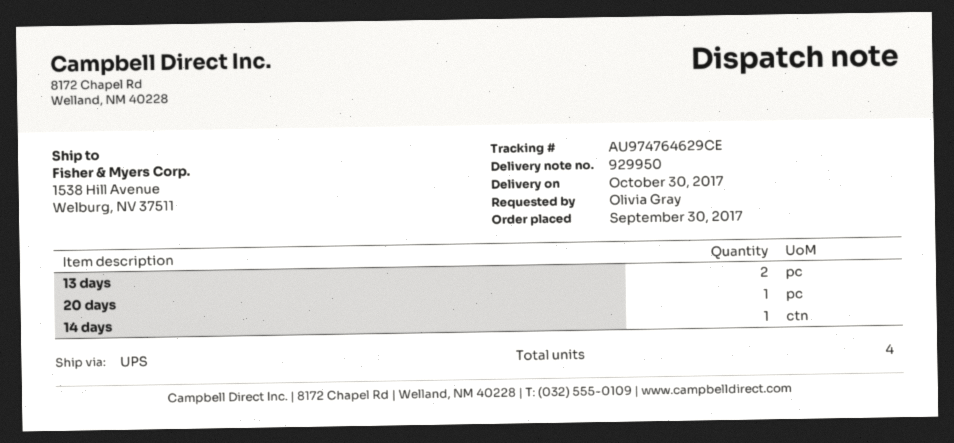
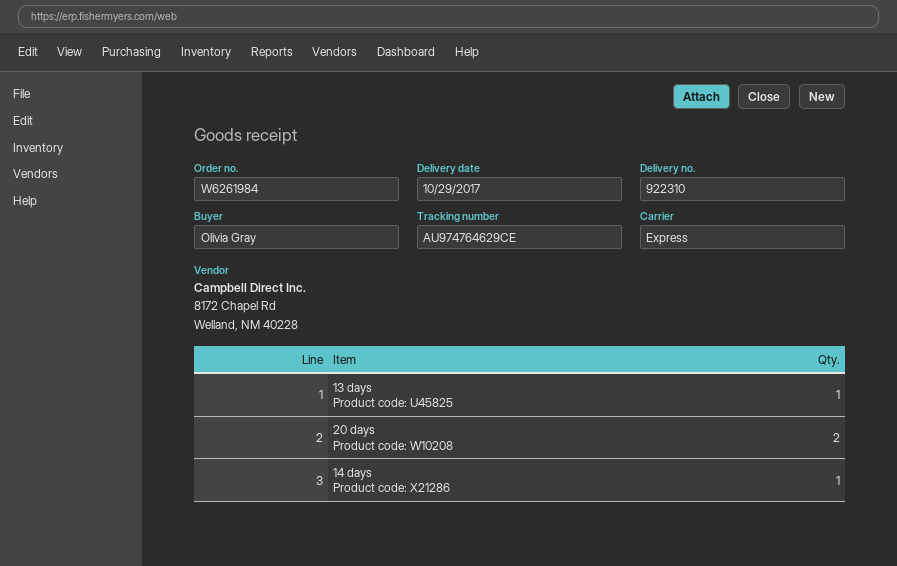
delivery note number: 929950 -> 922310
delivery date: 2017-10-30 -> 2017-10-29
shipping method: UPS -> express
13 days: 2 -> 1
20 days: 1 -> 2

